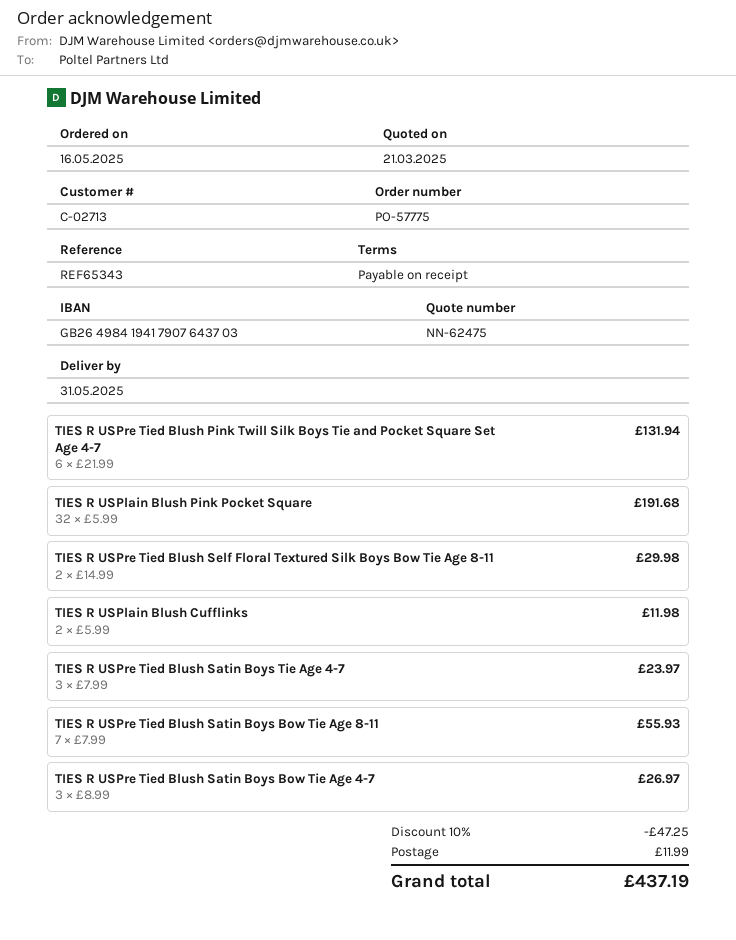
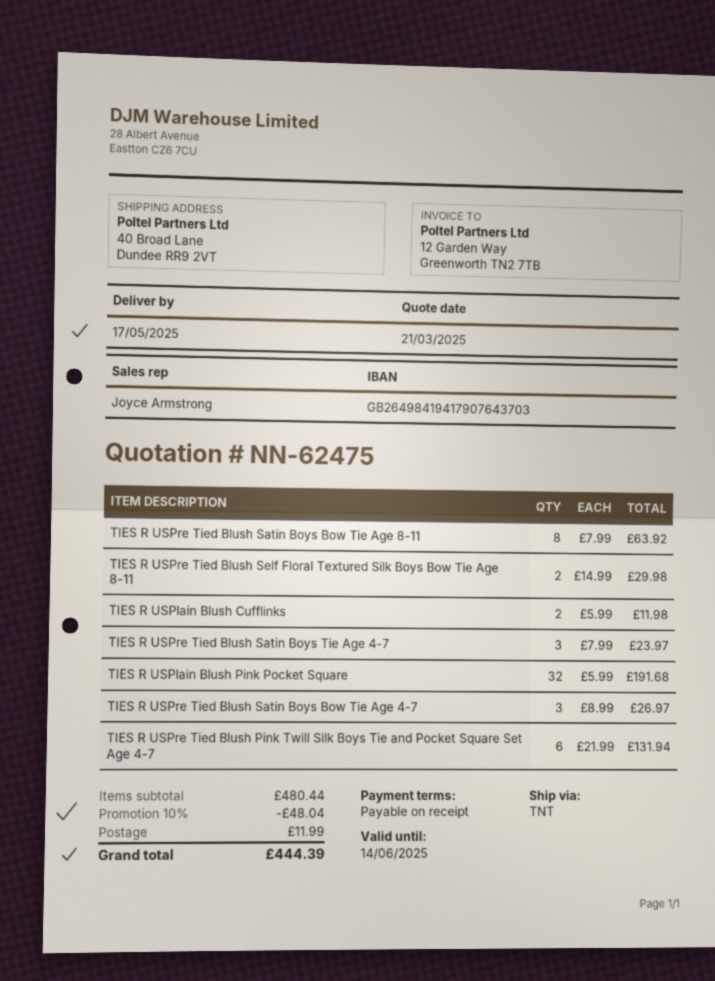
delivery date: 2025-05-31 -> 2025-05-17
TIES R USPre Tied Blush Satin Boys Bow Tie Age 8-11: 7 x 7.99 = 55.93 -> 8 x 7.99 = 63.92
discount: 10% = 47.25 -> 10% = 48.04
total: 437.19 -> 444.39

